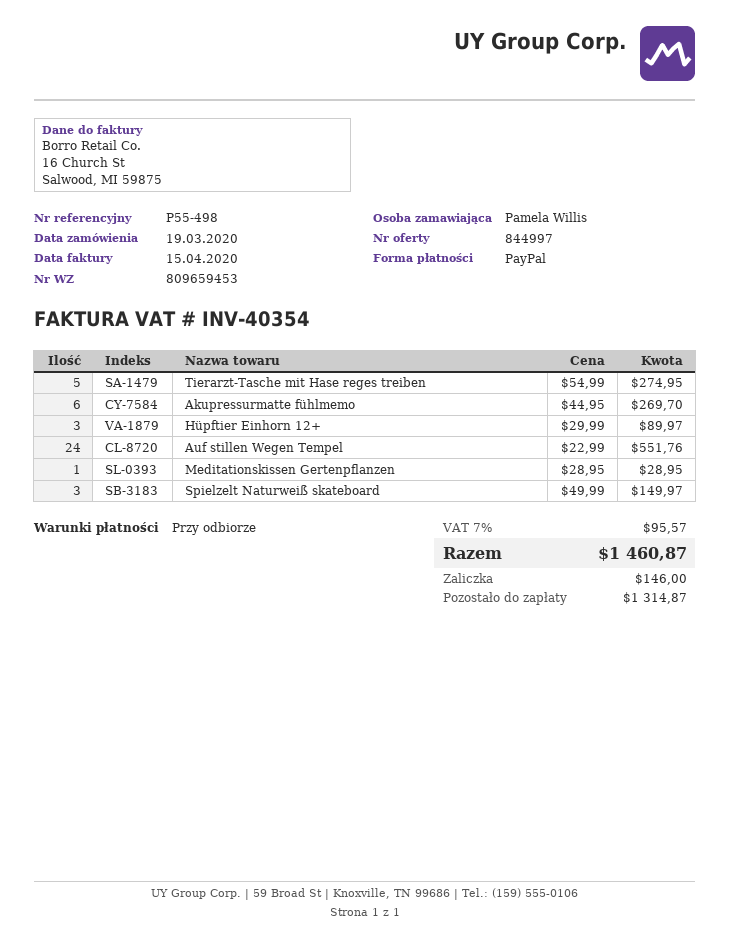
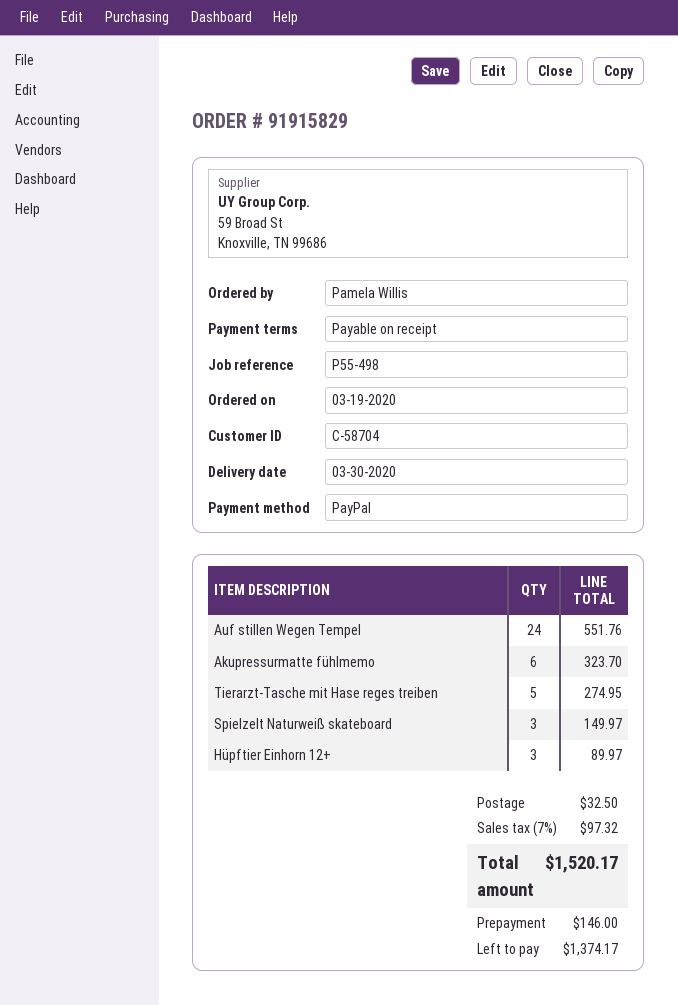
Akupressurmatte fühlmemo: 6 for 269.70 -> 6 for 323.70
Meditationskissen Gertenpflanzen: 1 for 28.95 -> none
shipping: none -> 32.50
tax: 7% = 95.57 -> 7% = 97.32
total: 1460.87 -> 1520.17
balance: 1314.87 -> 1374.17

